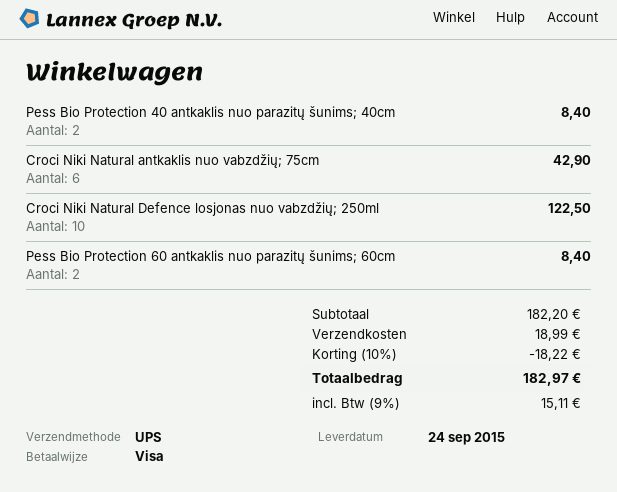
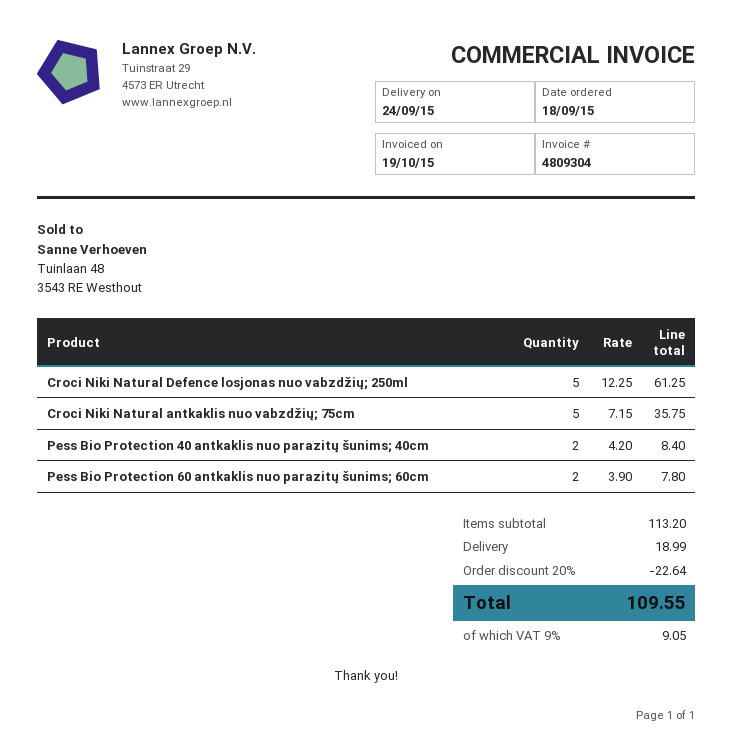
Croci Niki Natural antkaklis nuo vabzdžių; 75cm: 6 for 42.90 -> 5 for 35.75
Croci Niki Natural Defence losjonas nuo vabzdžių; 250ml: 10 for 122.50 -> 5 for 61.25
Pess Bio Protection 60 antkaklis nuo parazitų šunims; 60cm: 2 for 8.40 -> 2 for 7.80
subtotal: 182.20 -> 113.20
discount: 10% = 18.22 -> 20% = 22.64
tax: 9% = 15.11 -> 9% = 9.05
total: 182.97 -> 109.55

